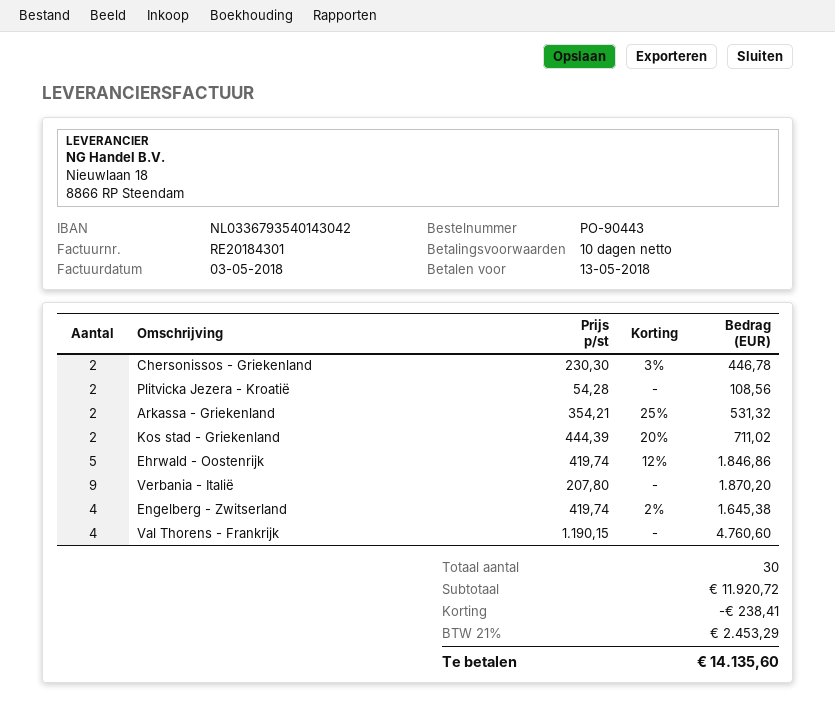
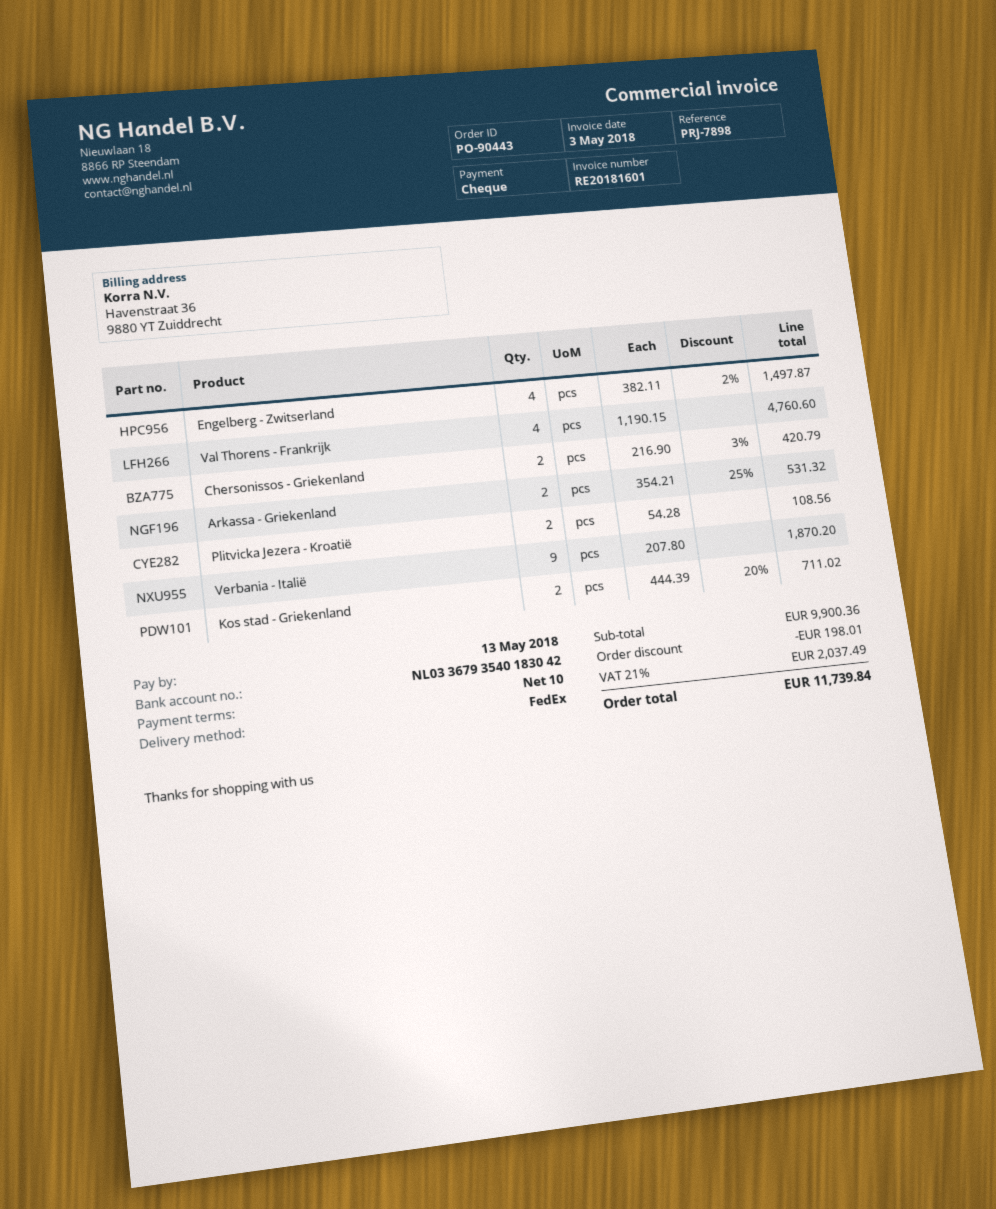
invoice number: RE20184301 -> RE20181601
bank account: NL0336793540143042 -> NL0336793540183042
Chersonissos - Griekenland: 2 x 230.30 - 3% = 446.78 -> 2 x 216.90 - 3% = 420.79
Ehrwald - Oostenrijk: 5 x 419.74 - 12% = 1846.86 -> none
Engelberg - Zwitserland: 4 x 419.74 - 2% = 1645.38 -> 4 x 382.11 - 2% = 1497.87
subtotal: 11920.72 -> 9900.36
discount: 238.41 -> 198.01
tax: 21% = 2453.29 -> 21% = 2037.49
total: 14135.60 -> 11739.84

